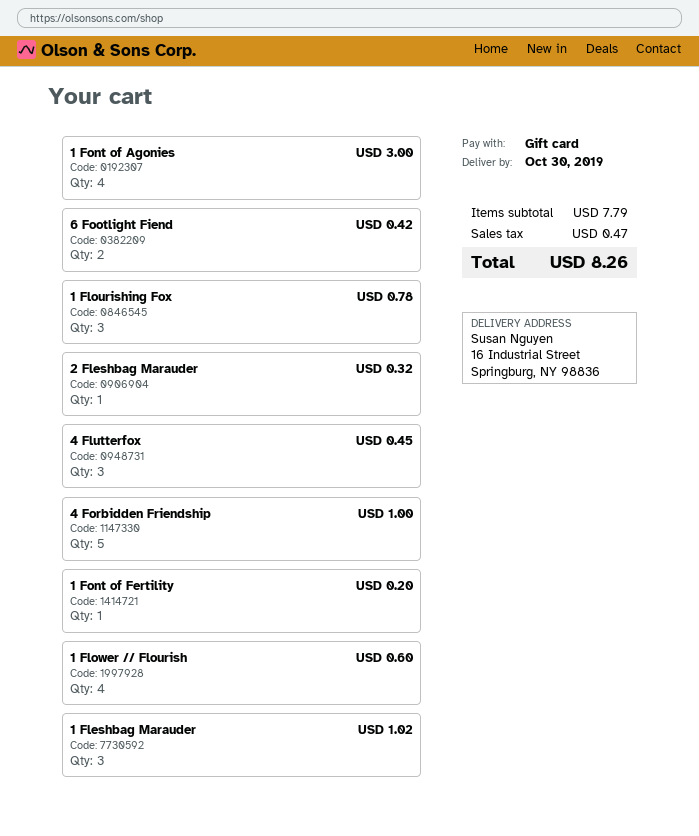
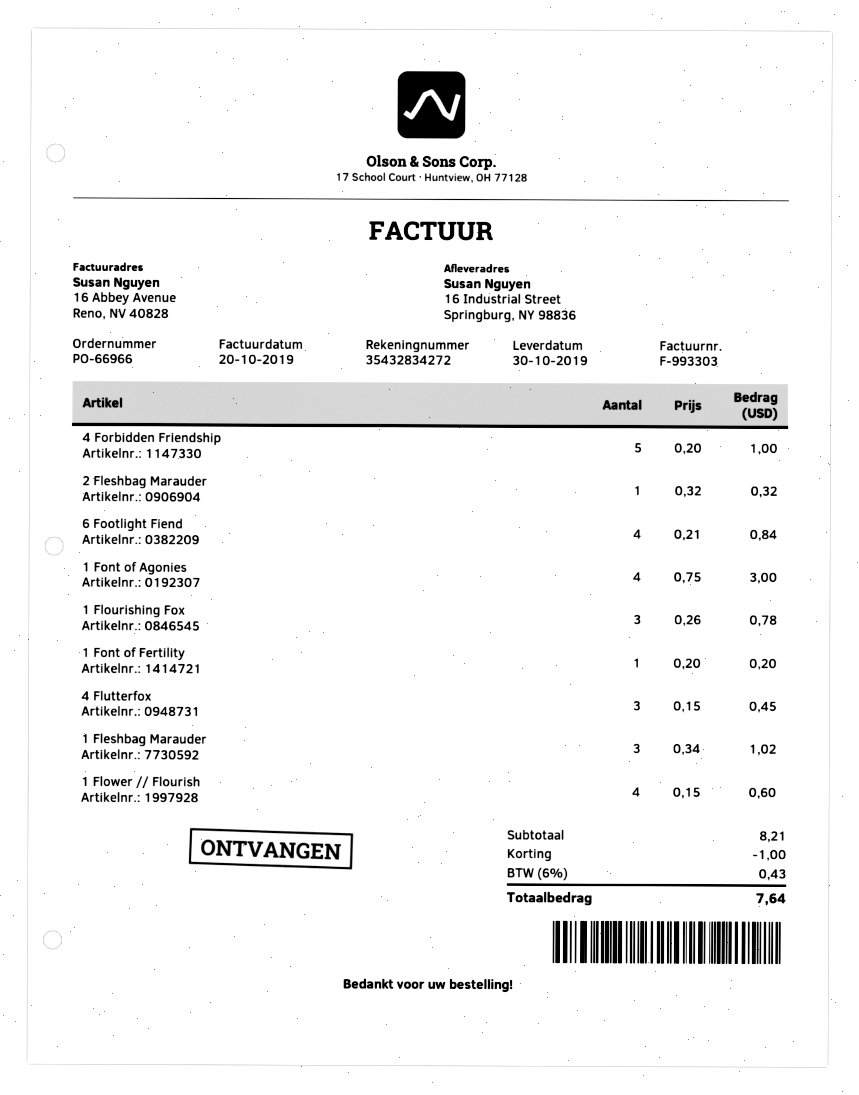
6 Footlight Fiend: 2 for 0.42 -> 4 for 0.84
subtotal: 7.79 -> 8.21
discount: none -> 1.00
tax: 0.47 -> 0.43
total: 8.26 -> 7.64

